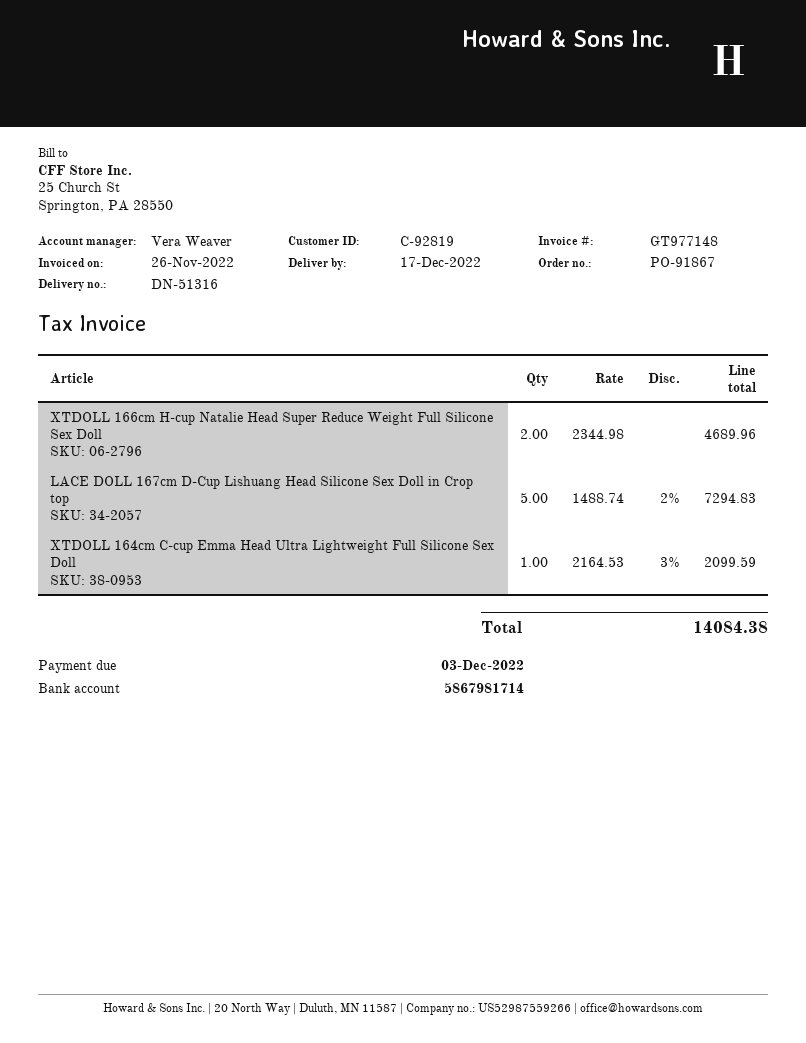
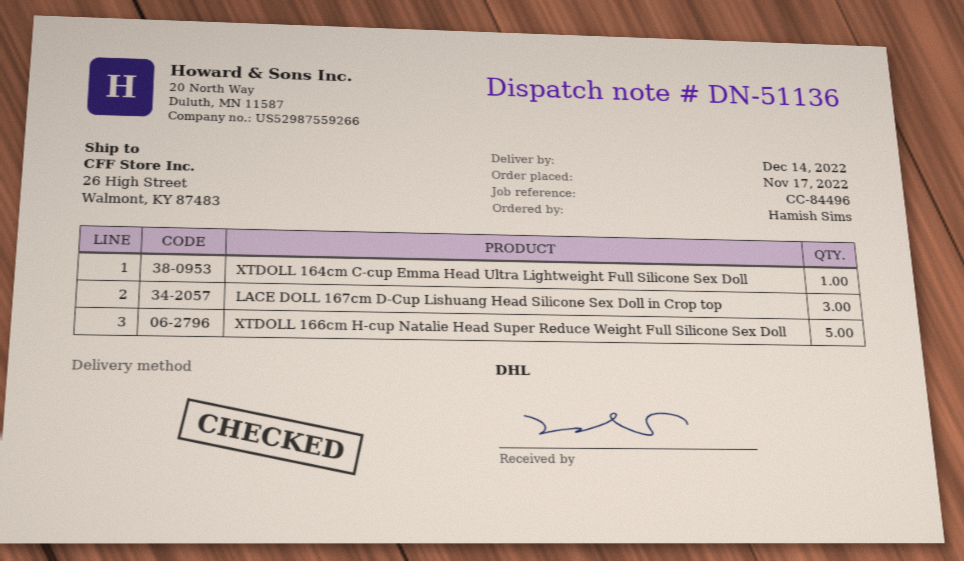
delivery note number: DN-51316 -> DN-51136
delivery date: 2022-12-17 -> 2022-12-14
XTDOLL 166cm H-cup Natalie Head Super Reduce Weight Full Silicone Sex Doll: 2 -> 5
LACE DOLL 167cm D-Cup Lishuang Head Silicone Sex Doll in Crop top: 5 -> 3

